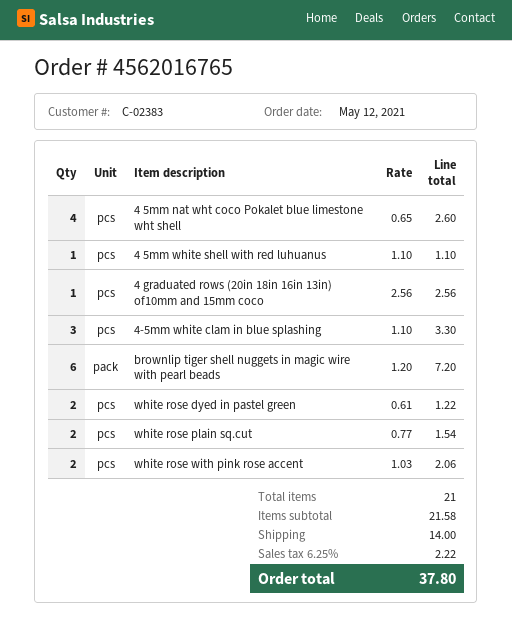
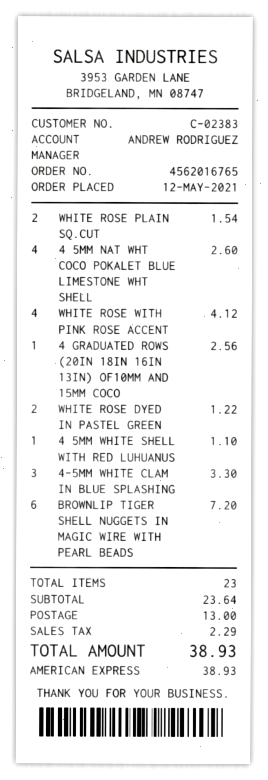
white rose with pink rose accent: 2 for 2.06 -> 4 for 4.12
total quantity: 21 -> 23
subtotal: 21.58 -> 23.64
shipping: 14.00 -> 13.00
tax: 2.22 -> 2.29
total: 37.80 -> 38.93

